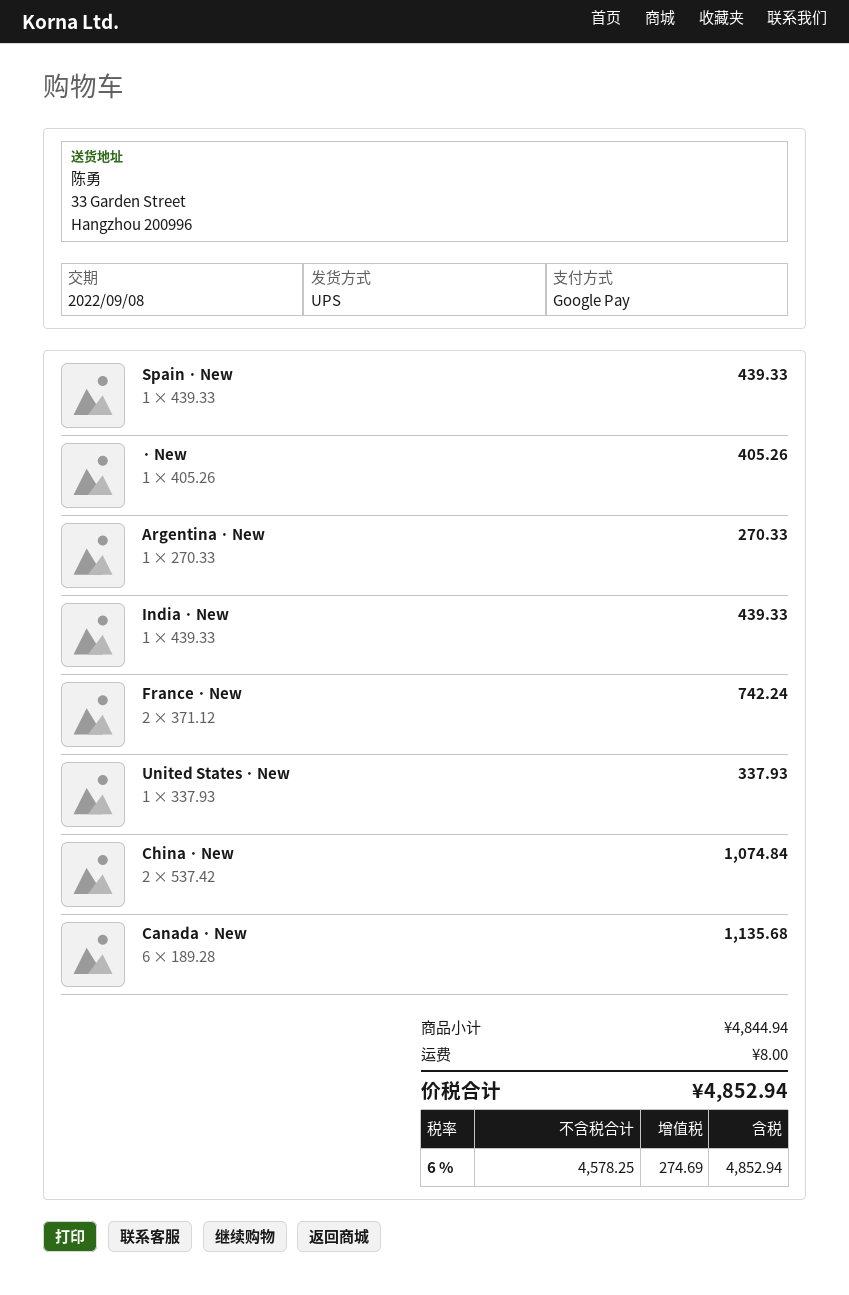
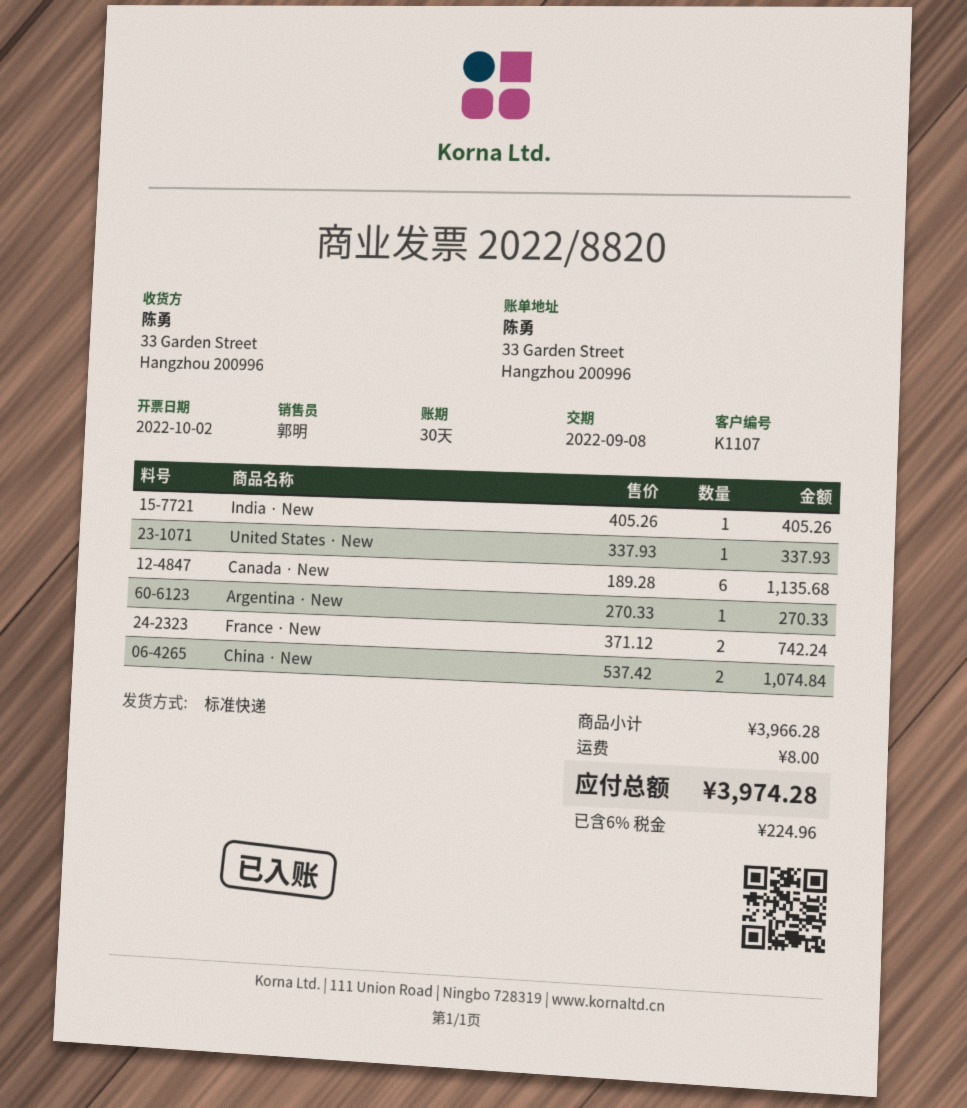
shipping method: UPS -> standard
Spain · New: 1 x 439.33 = 439.33 -> none
· New: 1 x 405.26 = 405.26 -> none
India · New: 1 x 439.33 = 439.33 -> 1 x 405.26 = 405.26
subtotal: 4844.94 -> 3966.28
tax: 6% = 274.69 -> 6% = 224.96
total: 4852.94 -> 3974.28

